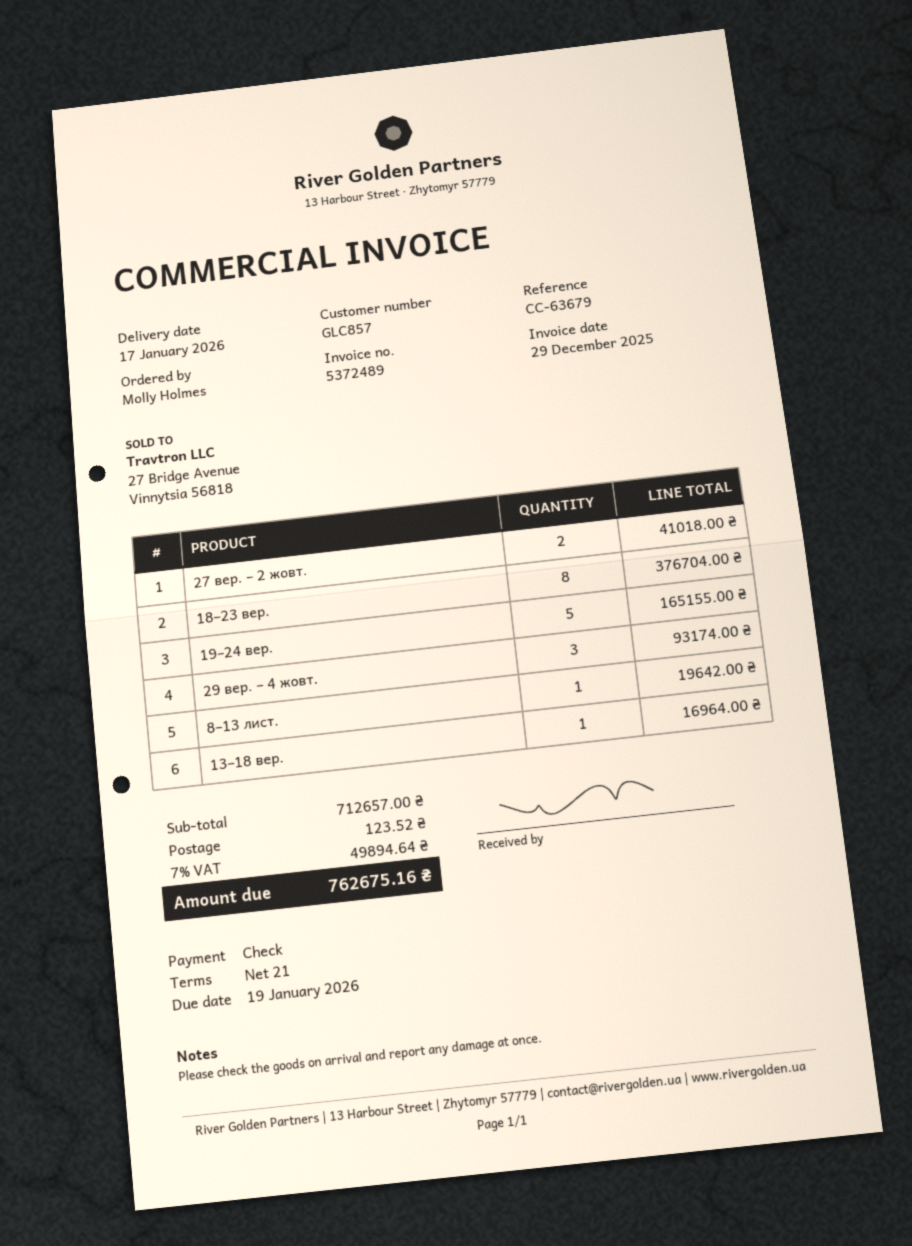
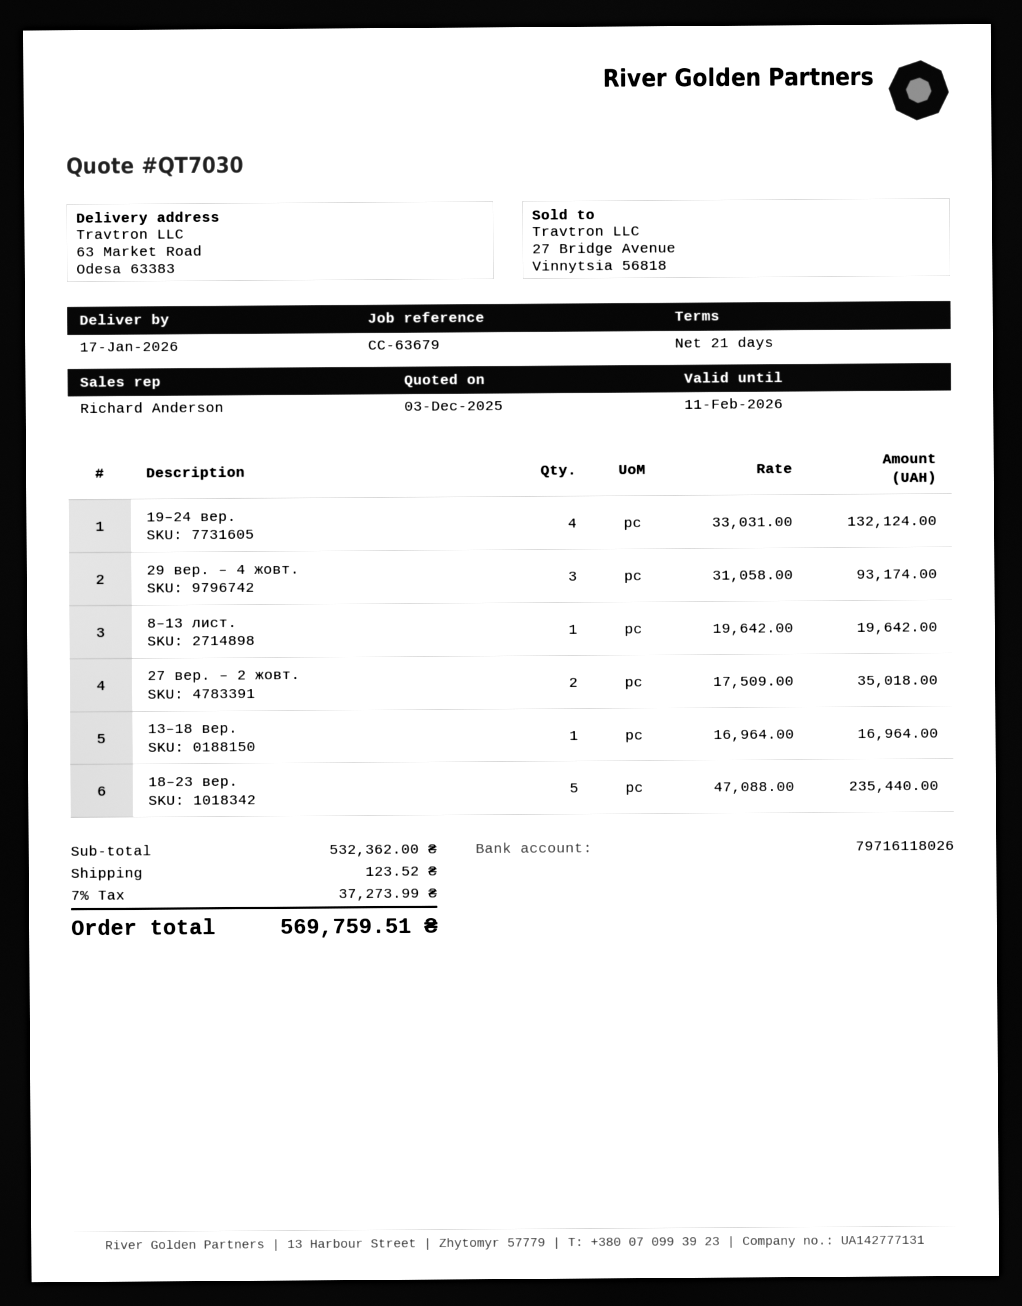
27 вер. – 2 жовт.: 2 for 41018.00 -> 2 for 35018.00
18–23 вер.: 8 for 376704.00 -> 5 for 235440.00
19–24 вер.: 5 for 165155.00 -> 4 for 132124.00
subtotal: 712657.00 -> 532362.00
tax: 7% = 49894.64 -> 7% = 37273.99
total: 762675.16 -> 569759.51

